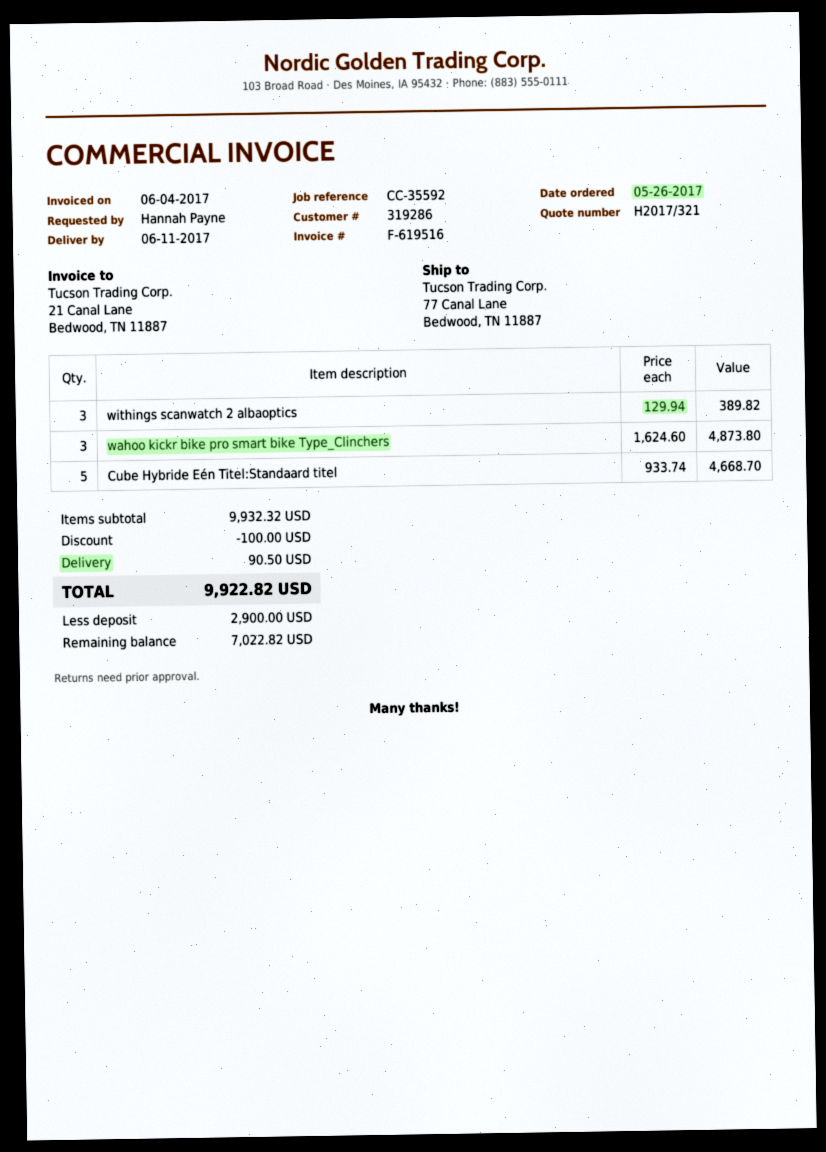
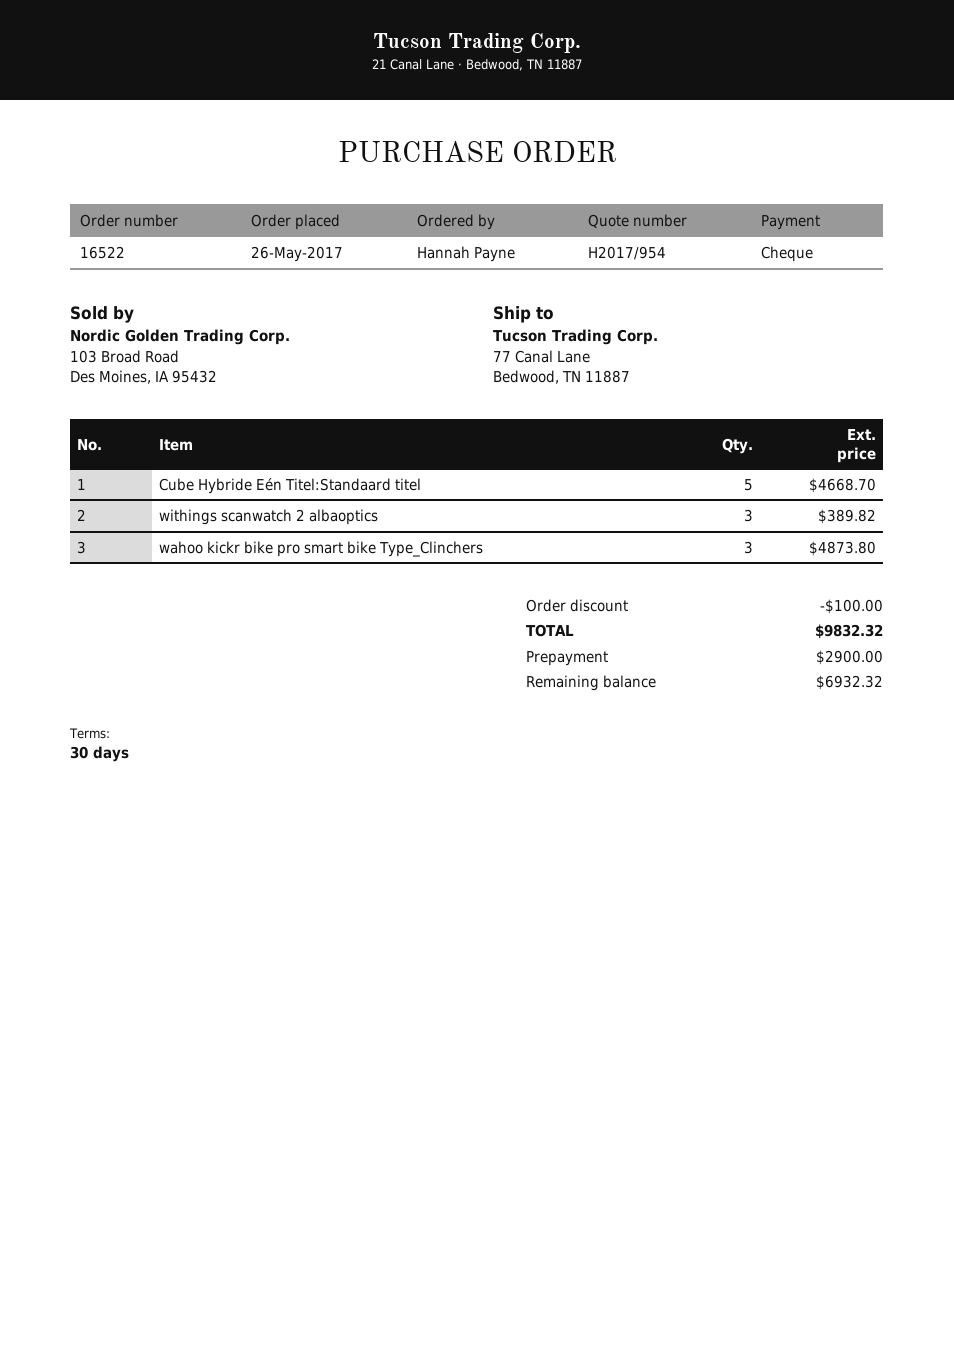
quote number: H2017/321 -> H2017/954
shipping: 90.50 -> none
total: 9922.82 -> 9832.32
balance: 7022.82 -> 6932.32

